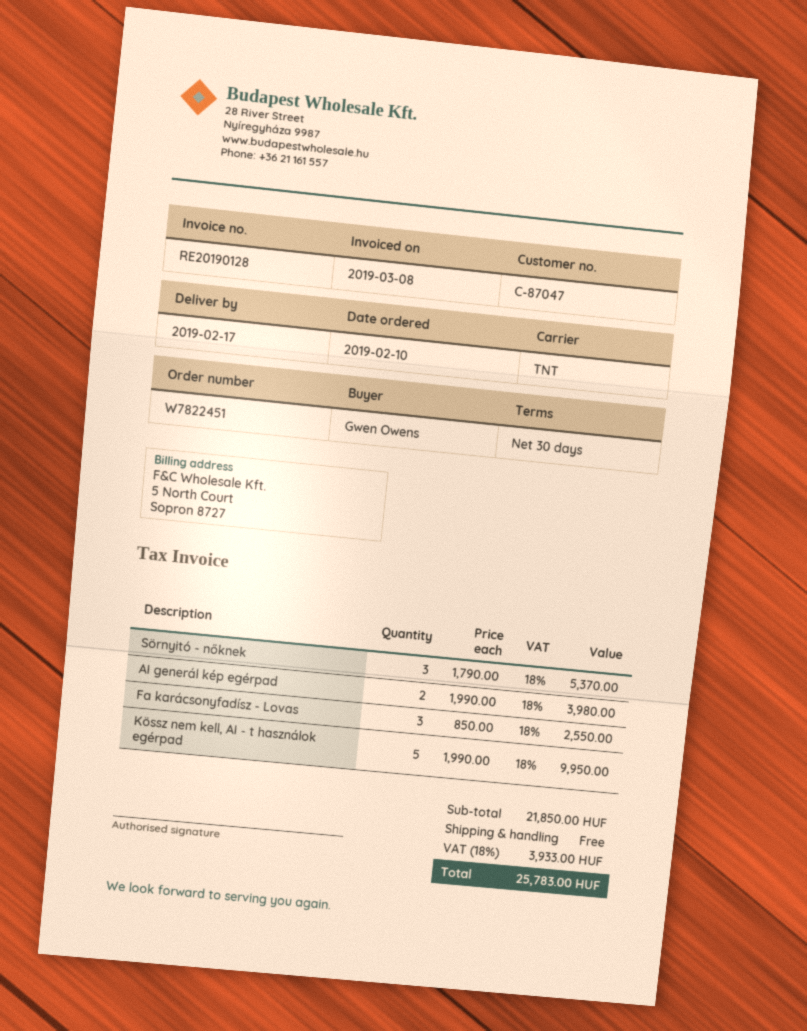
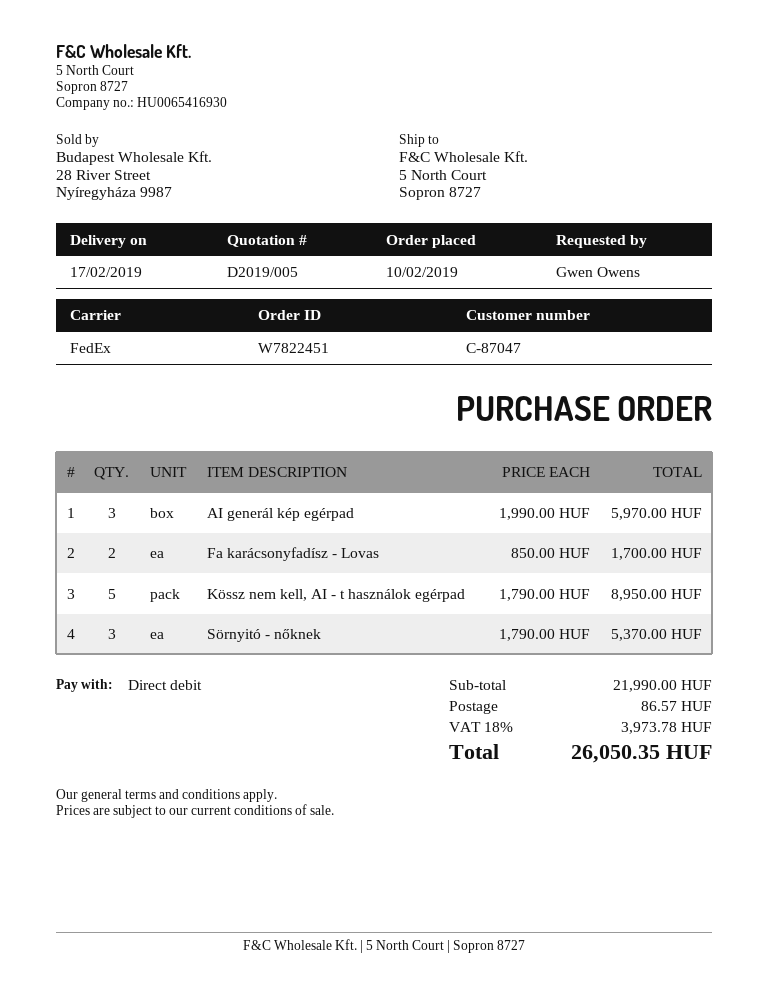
shipping method: TNT -> FedEx
AI generál kép egérpad: 2 x 1990.00 = 3980.00 -> 3 x 1990.00 = 5970.00
Fa karácsonyfadísz - Lovas: 3 x 850.00 = 2550.00 -> 2 x 850.00 = 1700.00
Kössz nem kell, AI - t használok egérpad: 5 x 1990.00 = 9950.00 -> 5 x 1790.00 = 8950.00
subtotal: 21850.00 -> 21990.00
shipping: 0.00 -> 86.57
tax: 18% = 3933.00 -> 18% = 3973.78
total: 25783.00 -> 26050.35

